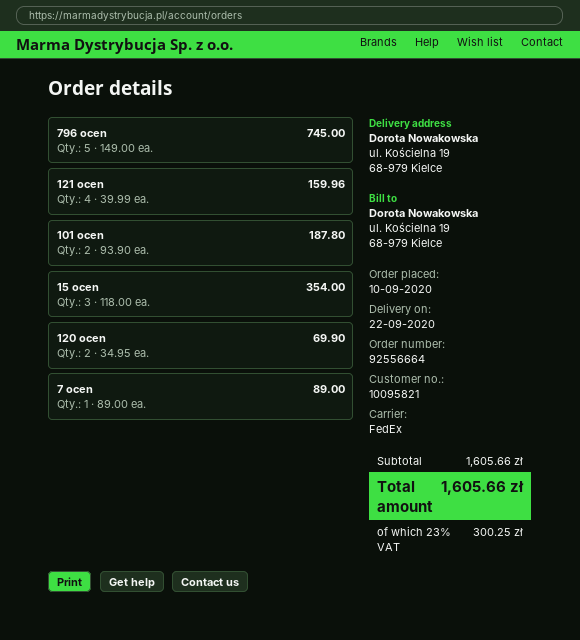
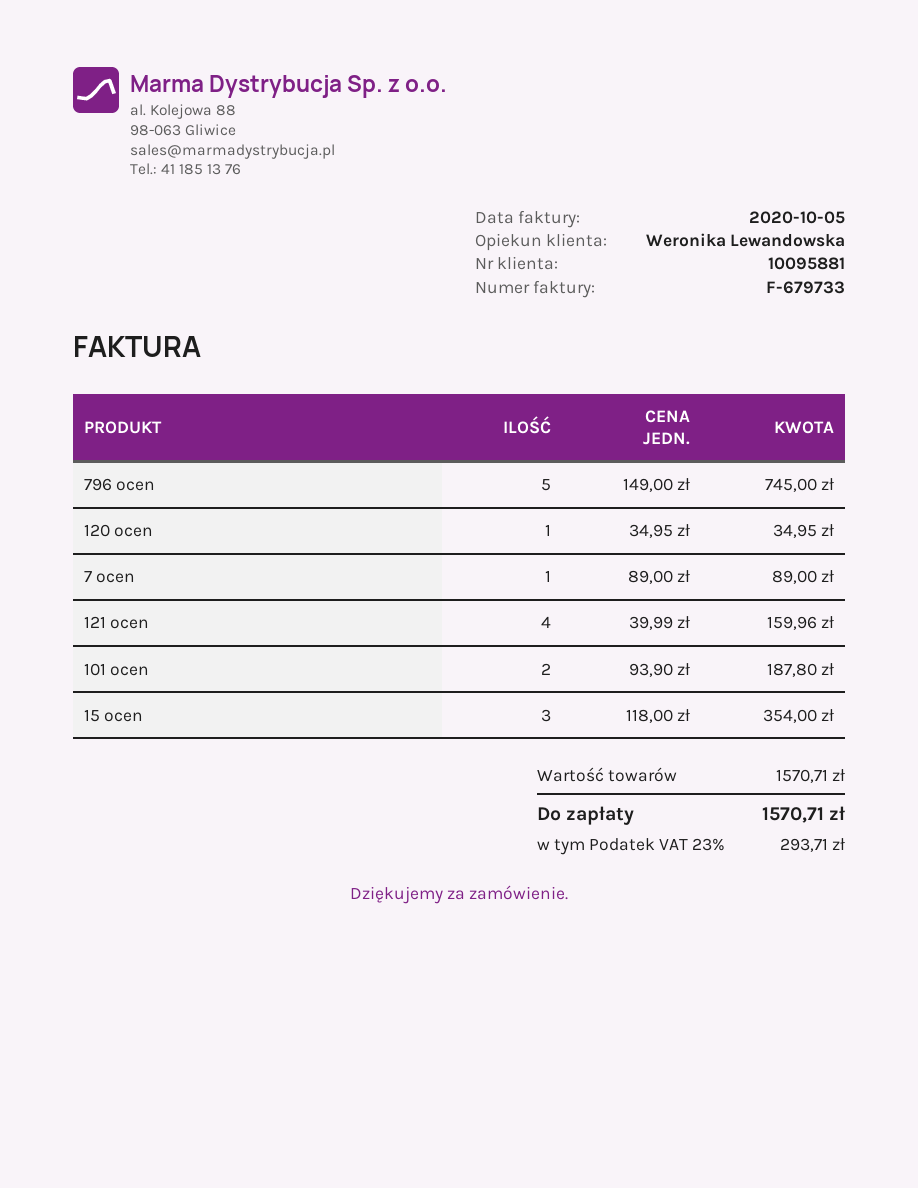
customer number: 10095821 -> 10095881
120 ocen: 2 x 34.95 = 69.90 -> 1 x 34.95 = 34.95
subtotal: 1605.66 -> 1570.71
tax: 23% = 300.25 -> 23% = 293.71
total: 1605.66 -> 1570.71

